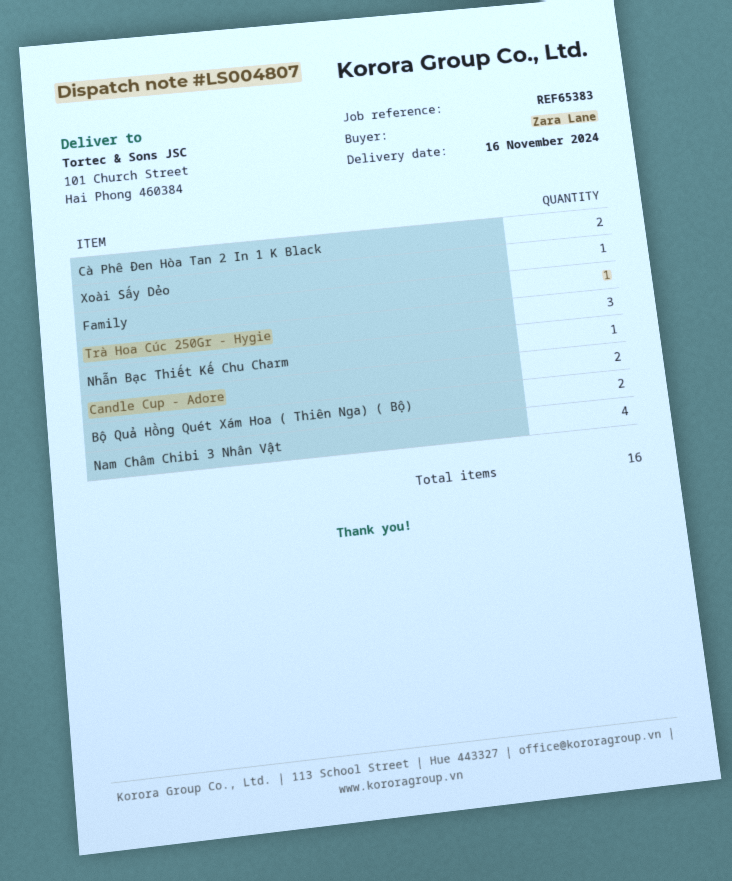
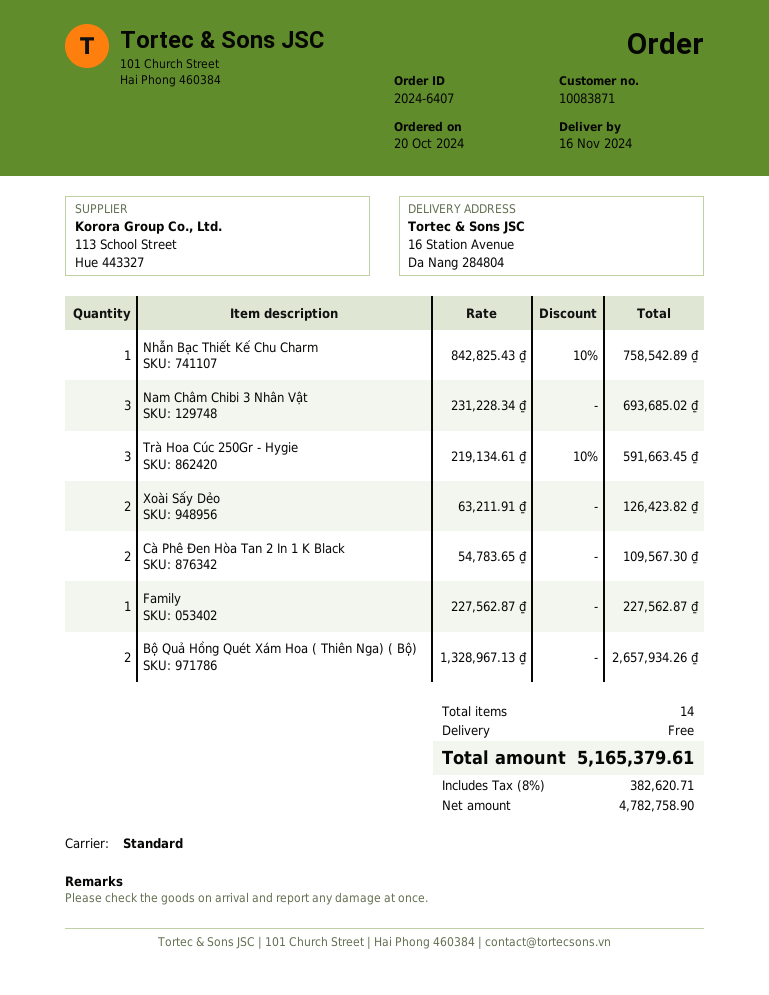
ship to: 101 Church Street, Hai Phong 460384 -> 16 Station Avenue, Da Nang 284804
Xoài Sấy Dẻo: 1 -> 2
Candle Cup - Adore: 2 -> none
Nam Châm Chibi 3 Nhân Vật: 4 -> 3
total quantity: 16 -> 14

